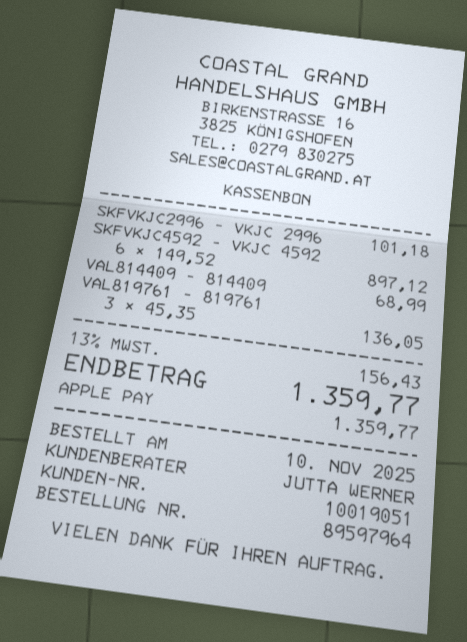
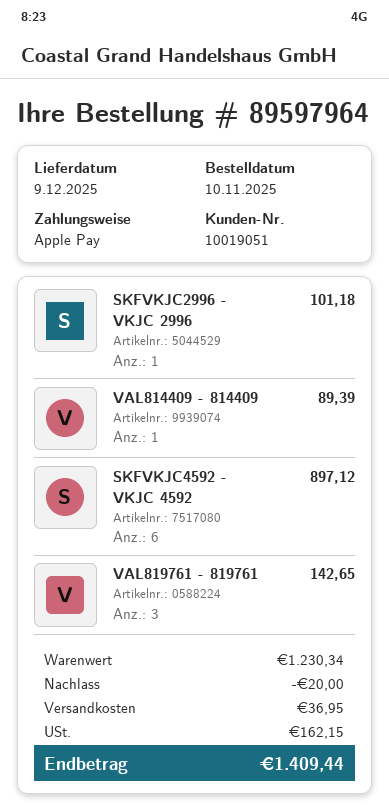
VAL814409 - 814409: 1 for 68.99 -> 1 for 89.39
VAL819761 - 819761: 3 for 136.05 -> 3 for 142.65
discount: none -> 20.00
shipping: none -> 36.95
tax: 156.43 -> 162.15
total: 1359.77 -> 1409.44

